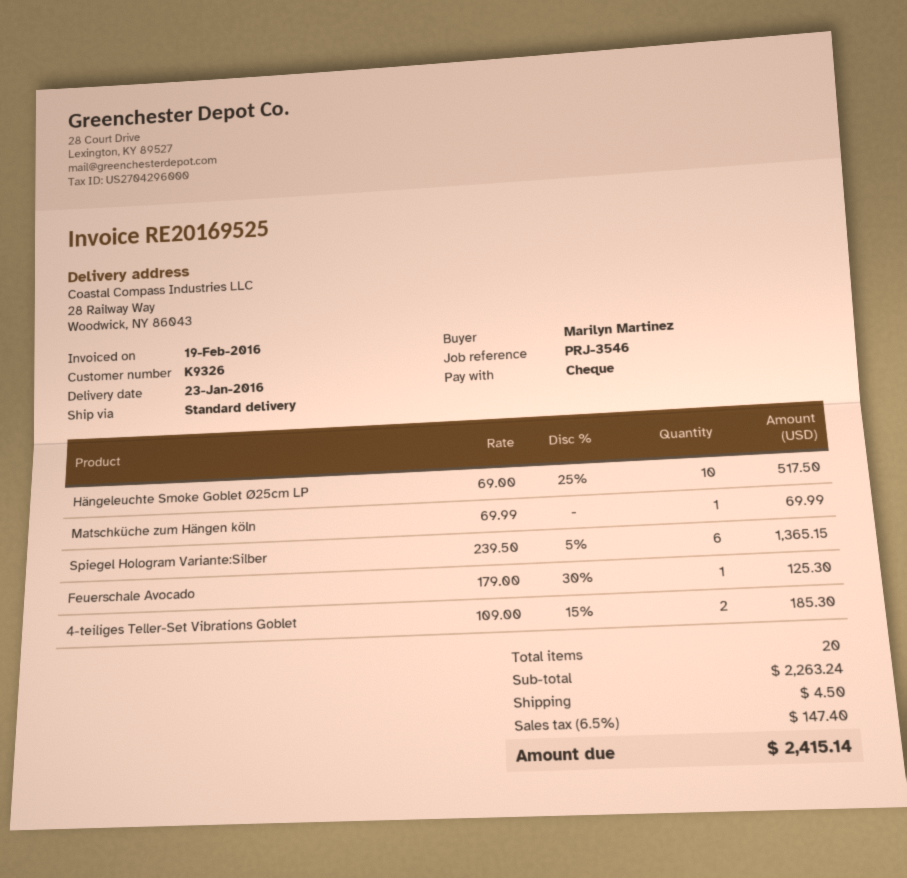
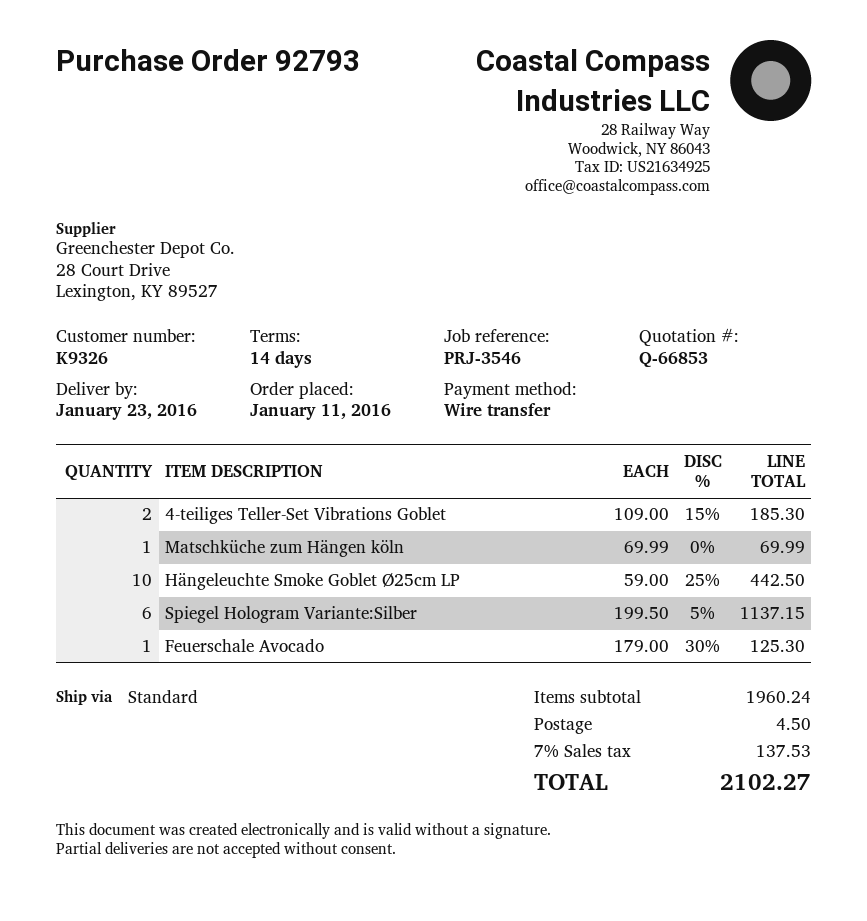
payment method: cheque -> bank transfer
Hängeleuchte Smoke Goblet Ø25cm LP: 10 x 69.00 - 25% = 517.50 -> 10 x 59.00 - 25% = 442.50
Spiegel Hologram Variante:Silber: 6 x 239.50 - 5% = 1365.15 -> 6 x 199.50 - 5% = 1137.15
subtotal: 2263.24 -> 1960.24
tax: 6.5% = 147.40 -> 7% = 137.53
total: 2415.14 -> 2102.27

